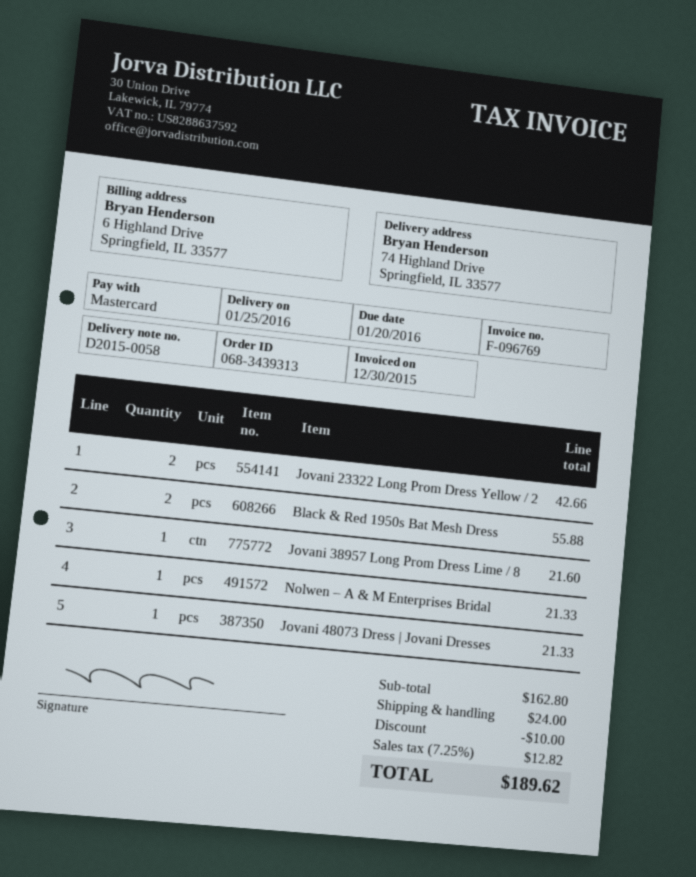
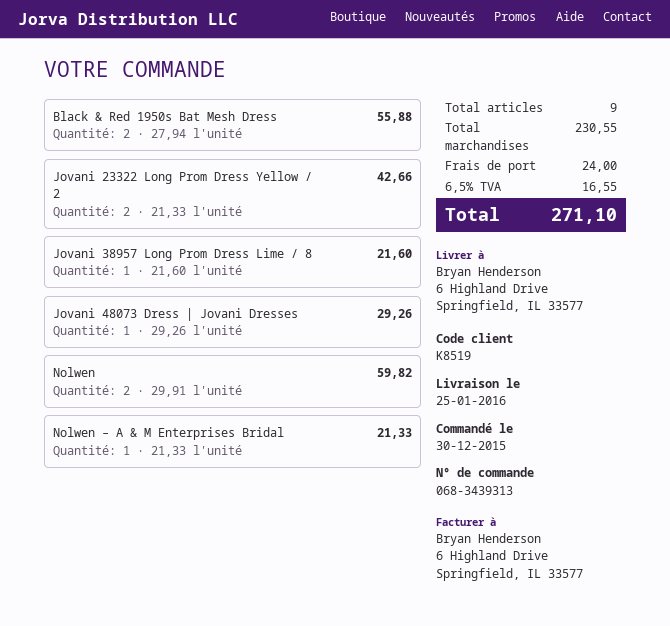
ship to: 74 Highland Drive, Springfield, IL 33577 -> 6 Highland Drive, Springfield, IL 33577
Jovani 48073 Dress | Jovani Dresses: 1 for 21.33 -> 1 for 29.26
Nolwen: none -> 2 for 59.82
subtotal: 162.80 -> 230.55
discount: 10.00 -> none
tax: 7.25% = 12.82 -> 6.5% = 16.55
total: 189.62 -> 271.10

